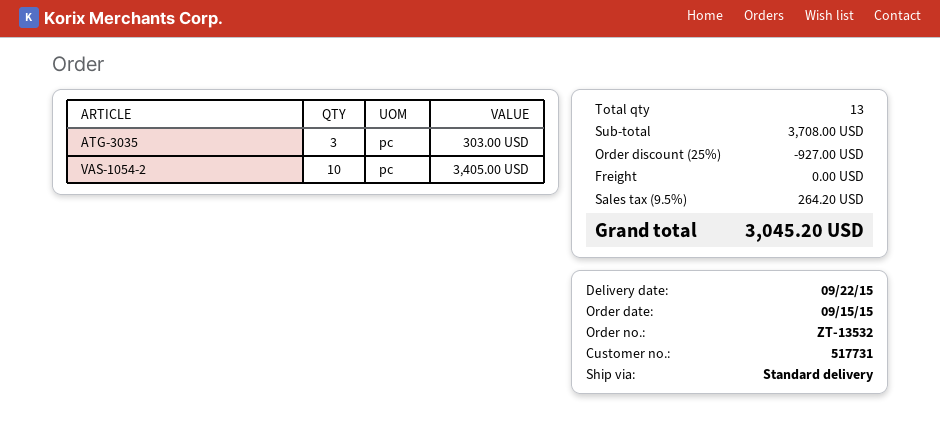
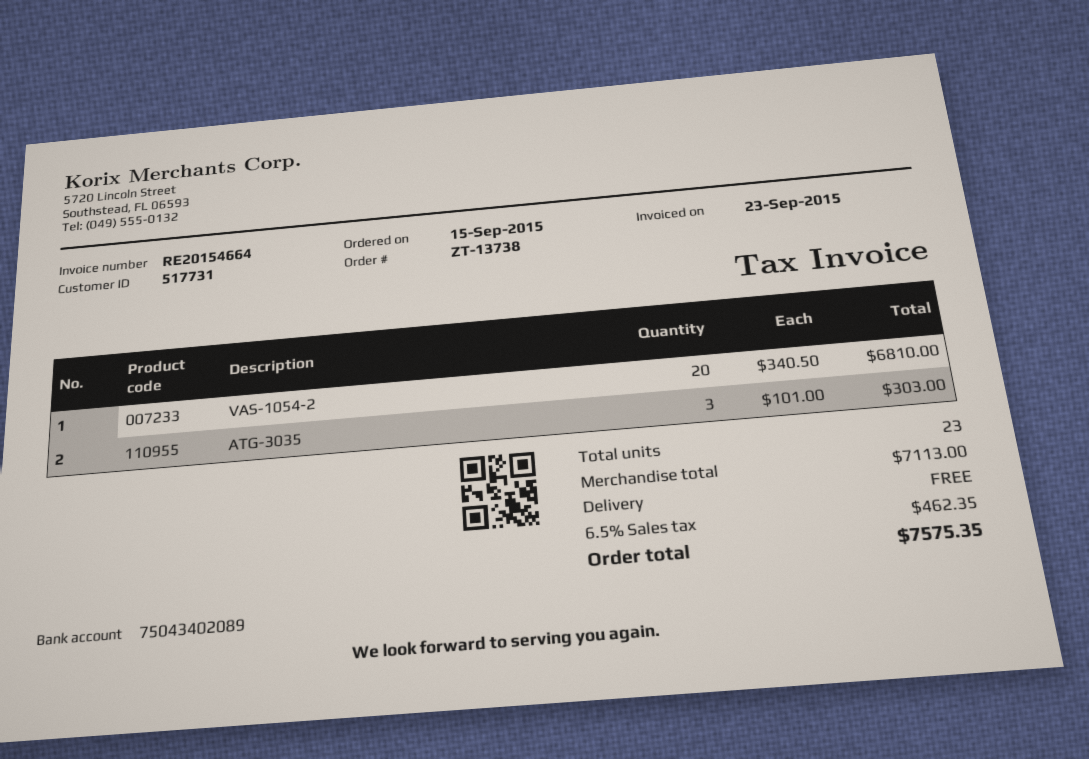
order number: ZT-13532 -> ZT-13738
VAS-1054-2: 10 for 3405.00 -> 20 for 6810.00
total quantity: 13 -> 23
subtotal: 3708.00 -> 7113.00
discount: 25% = 927.00 -> none
tax: 9.5% = 264.20 -> 6.5% = 462.35
total: 3045.20 -> 7575.35

